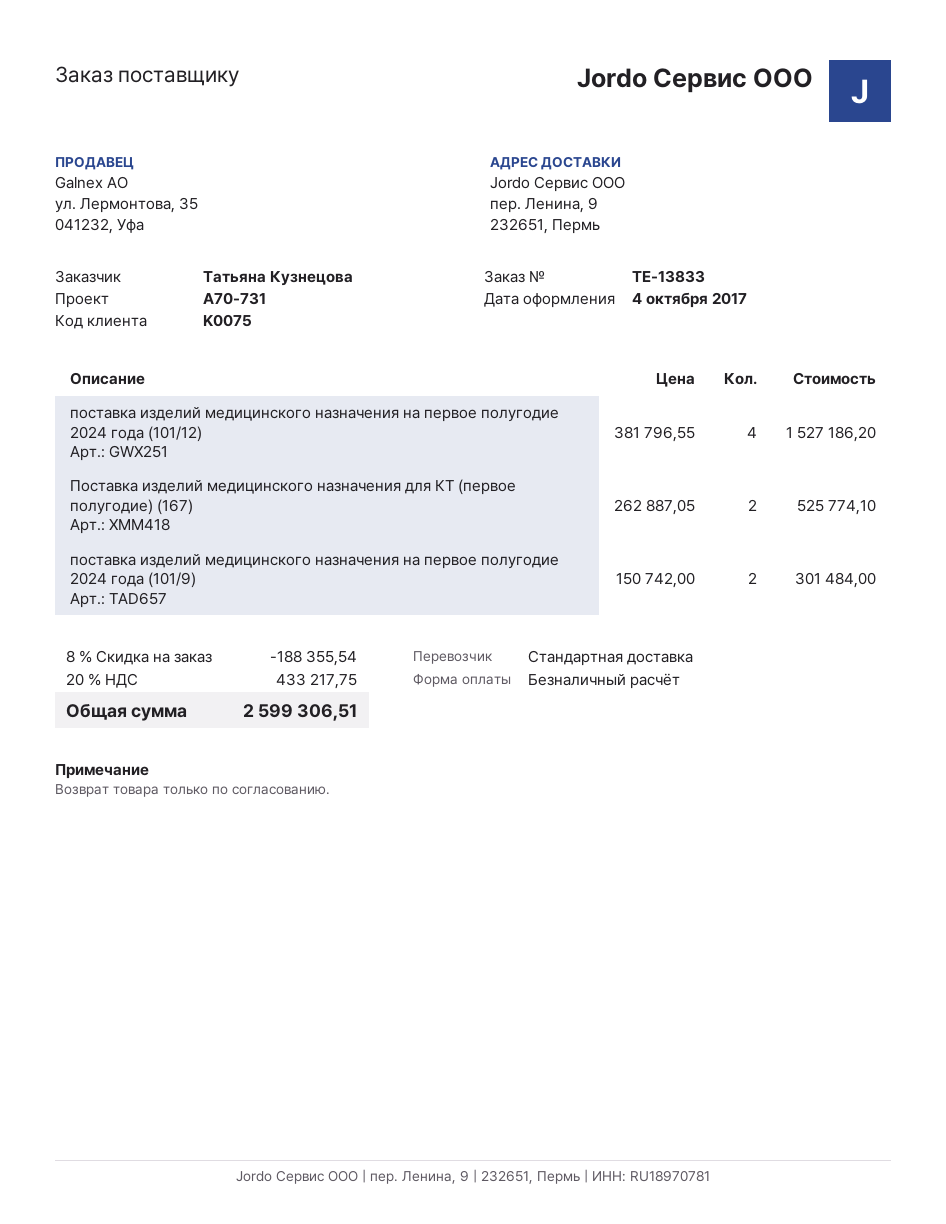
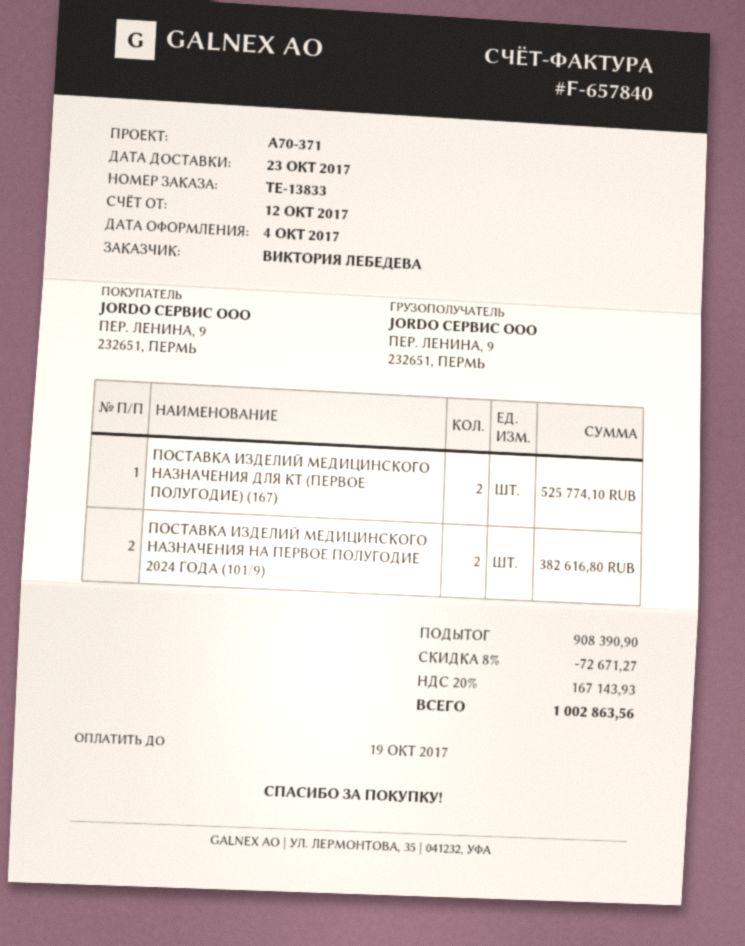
reference: A70-731 -> A70-371
ordered by: Татьяна Кузнецова -> ВИКТОРИЯ ЛЕБЕДЕВА
поставка изделий медицинского назначения на первое полугодие 2024 года (101/12): 4 for 1527186.20 -> none
поставка изделий медицинского назначения на первое полугодие 2024 года (101/9): 2 for 301484.00 -> 2 for 382616.80
discount: 8% = 188355.54 -> 8% = 72671.27
tax: 20% = 433217.75 -> 20% = 167143.93
total: 2599306.51 -> 1002863.56

